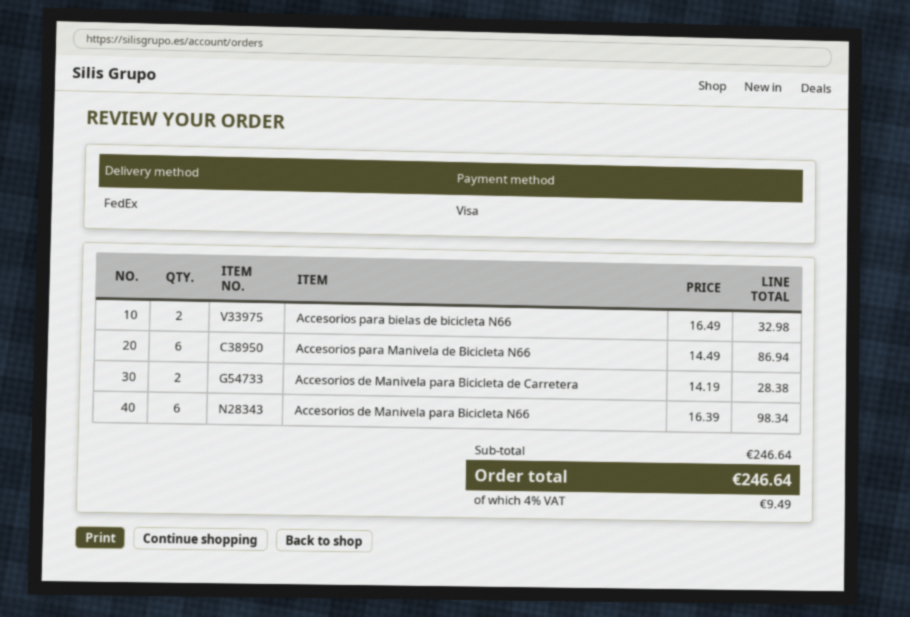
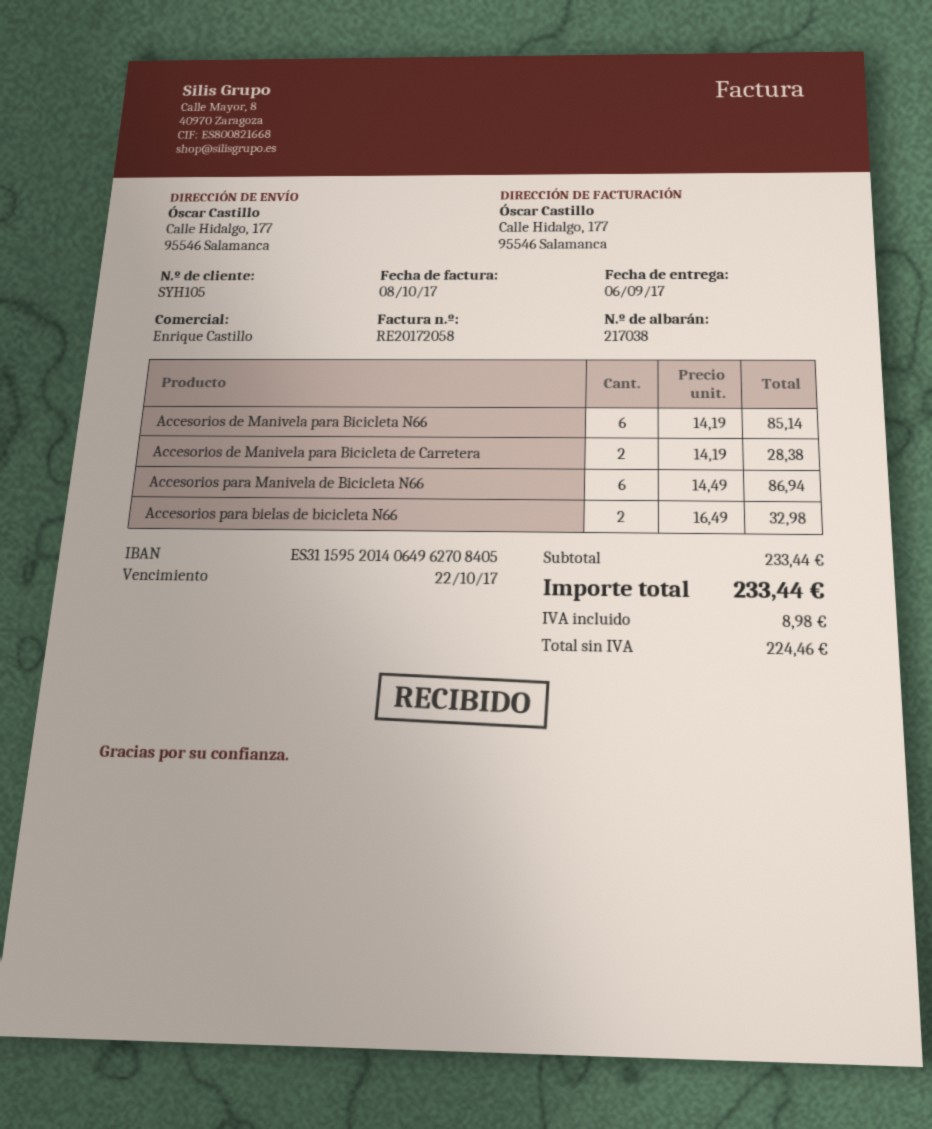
Accesorios de Manivela para Bicicleta N66: 6 x 16.39 = 98.34 -> 6 x 14.19 = 85.14
subtotal: 246.64 -> 233.44
tax: 9.49 -> 8.98
total: 246.64 -> 233.44

